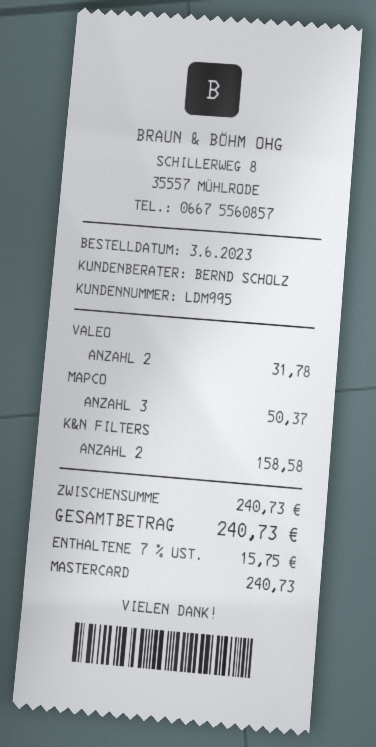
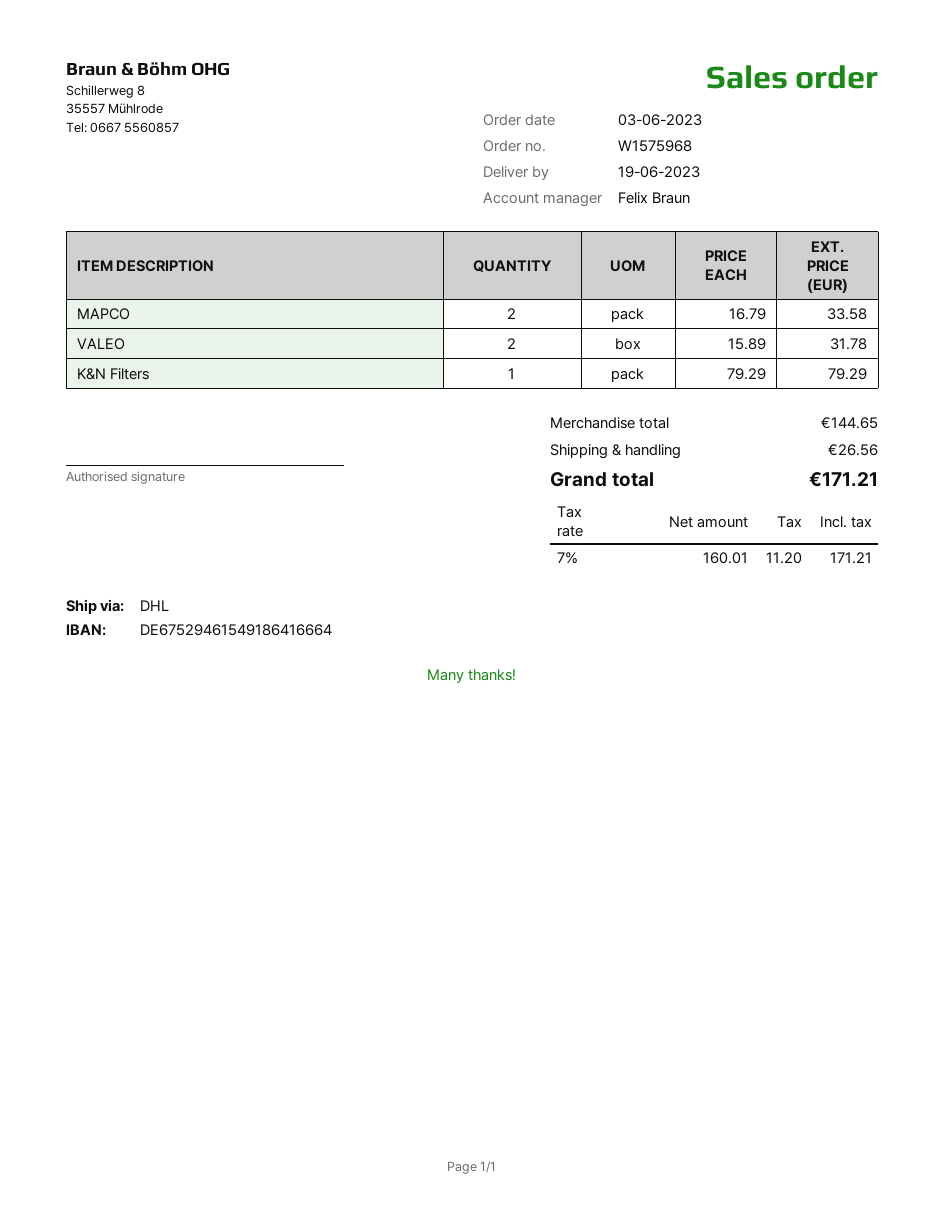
sales rep: BERND SCHOLZ -> Felix Braun
MAPCO: 3 for 50.37 -> 2 for 33.58
K&N FILTERS: 2 for 158.58 -> 1 for 79.29
subtotal: 240.73 -> 144.65
shipping: none -> 26.56
tax: 7% = 15.75 -> 7% = 11.20
total: 240.73 -> 171.21

